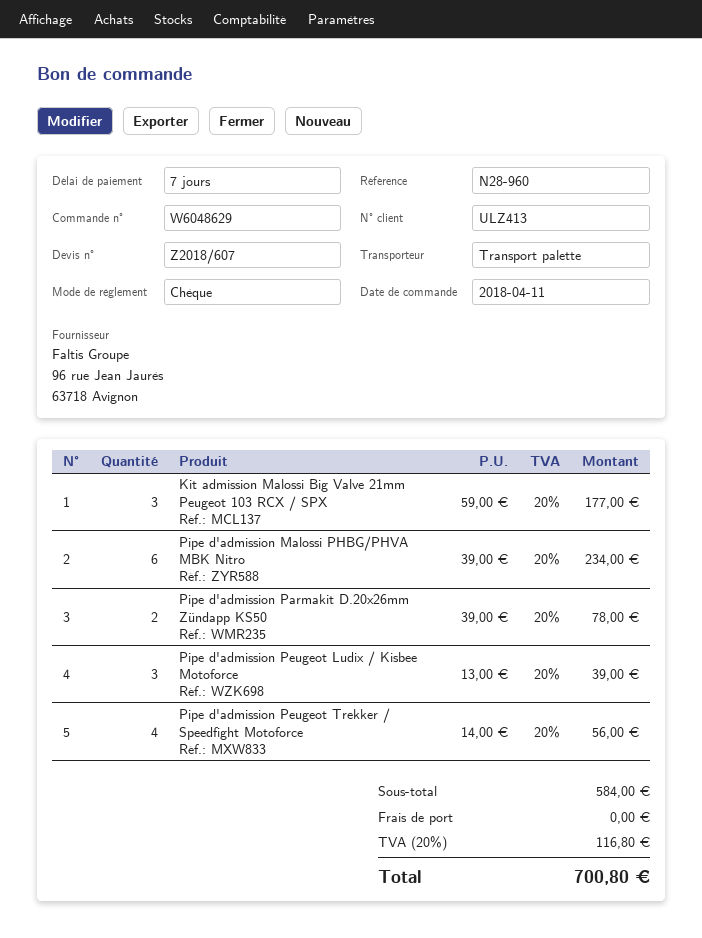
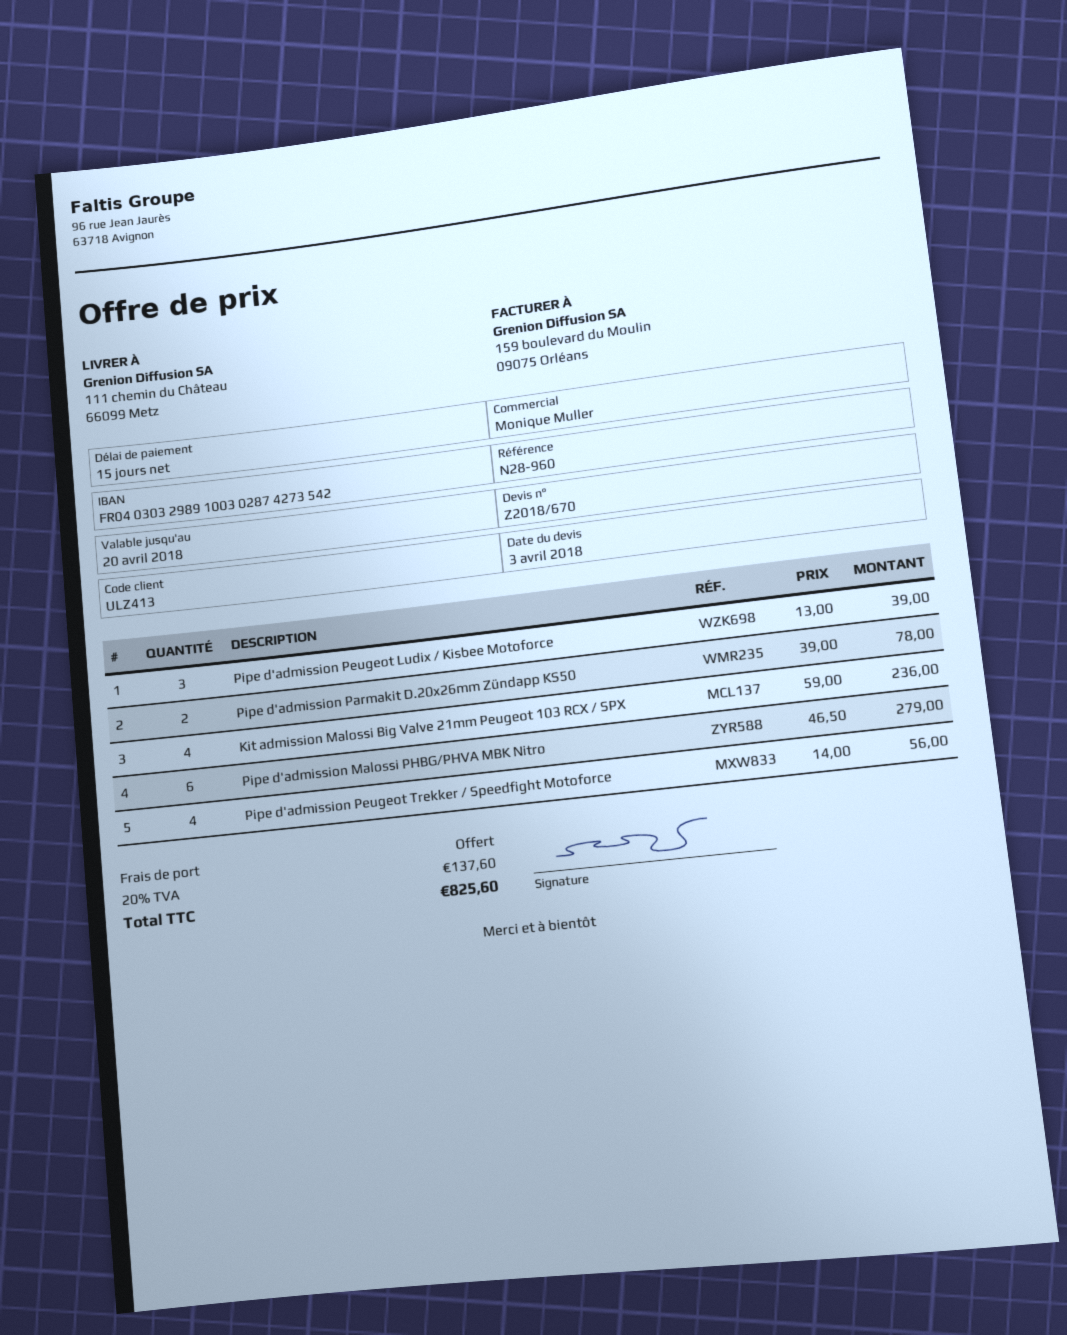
quote number: Z2018/607 -> Z2018/670
payment terms: 7 days -> 15 days
Kit admission Malossi Big Valve 21mm Peugeot 103 RCX / SPX: 3 x 59.00 = 177.00 -> 4 x 59.00 = 236.00
Pipe d'admission Malossi PHBG/PHVA MBK Nitro: 6 x 39.00 = 234.00 -> 6 x 46.50 = 279.00
tax: 20% = 116.80 -> 20% = 137.60
total: 700.80 -> 825.60

